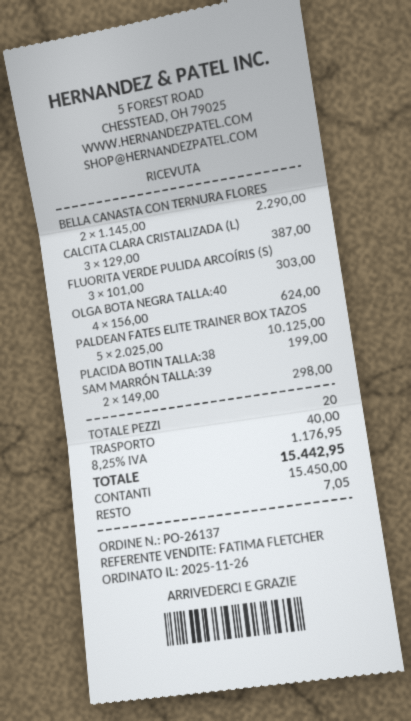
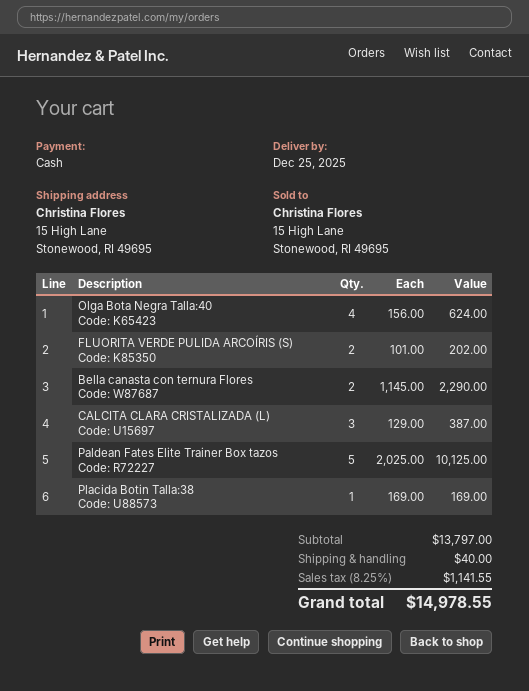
FLUORITA VERDE PULIDA ARCOÍRIS (S): 3 x 101.00 = 303.00 -> 2 x 101.00 = 202.00
PLACIDA BOTIN TALLA:38: 1 x 199.00 = 199.00 -> 1 x 169.00 = 169.00
SAM MARRÓN TALLA:39: 2 x 149.00 = 298.00 -> none
tax: 8.25% = 1176.95 -> 8.25% = 1141.55
total: 15442.95 -> 14978.55

